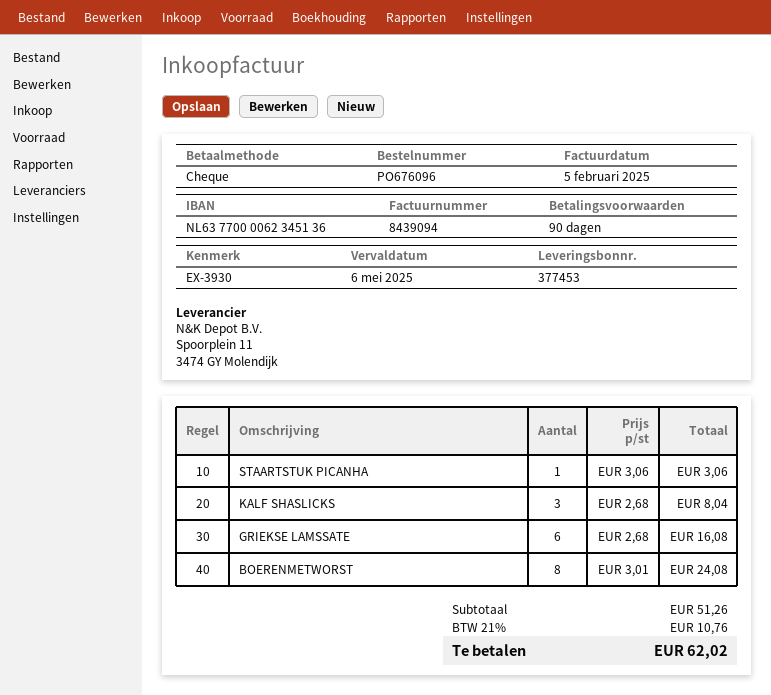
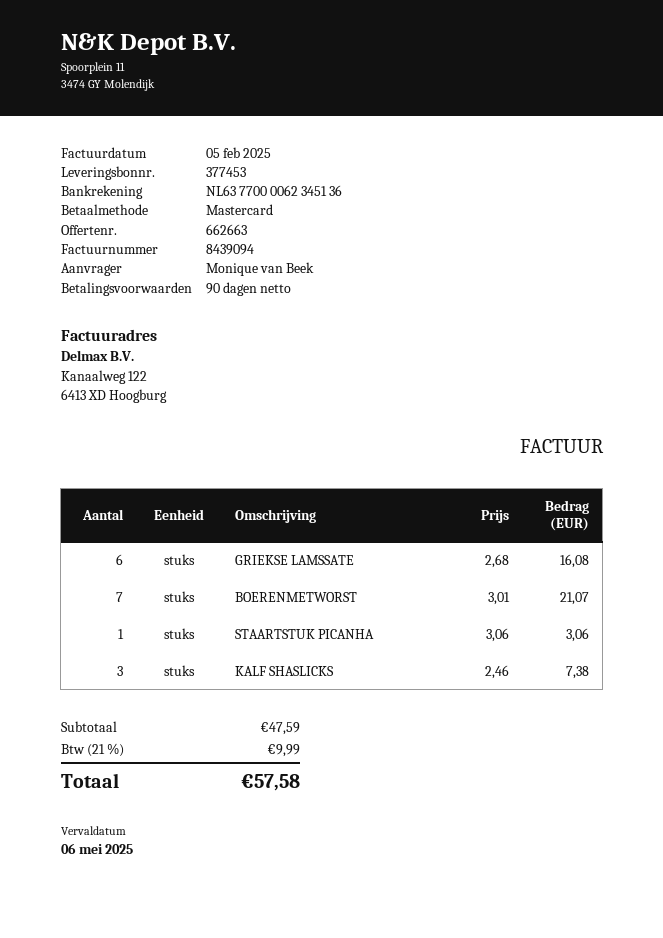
payment method: cheque -> Mastercard
KALF SHASLICKS: 3 x 2.68 = 8.04 -> 3 x 2.46 = 7.38
BOERENMETWORST: 8 x 3.01 = 24.08 -> 7 x 3.01 = 21.07
subtotal: 51.26 -> 47.59
tax: 21% = 10.76 -> 21% = 9.99
total: 62.02 -> 57.58

